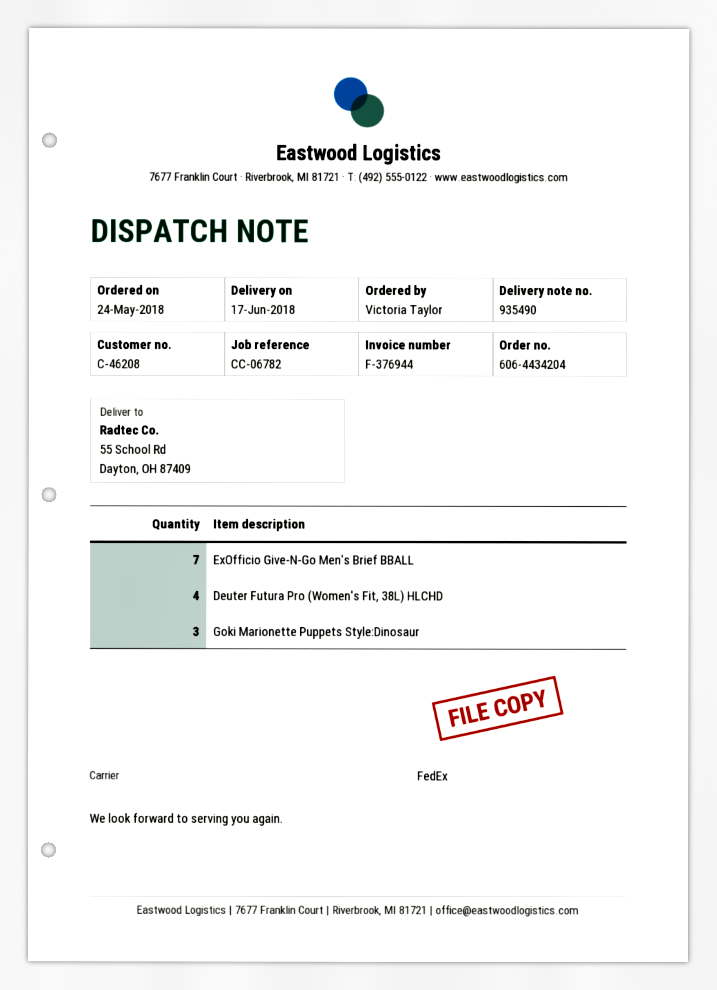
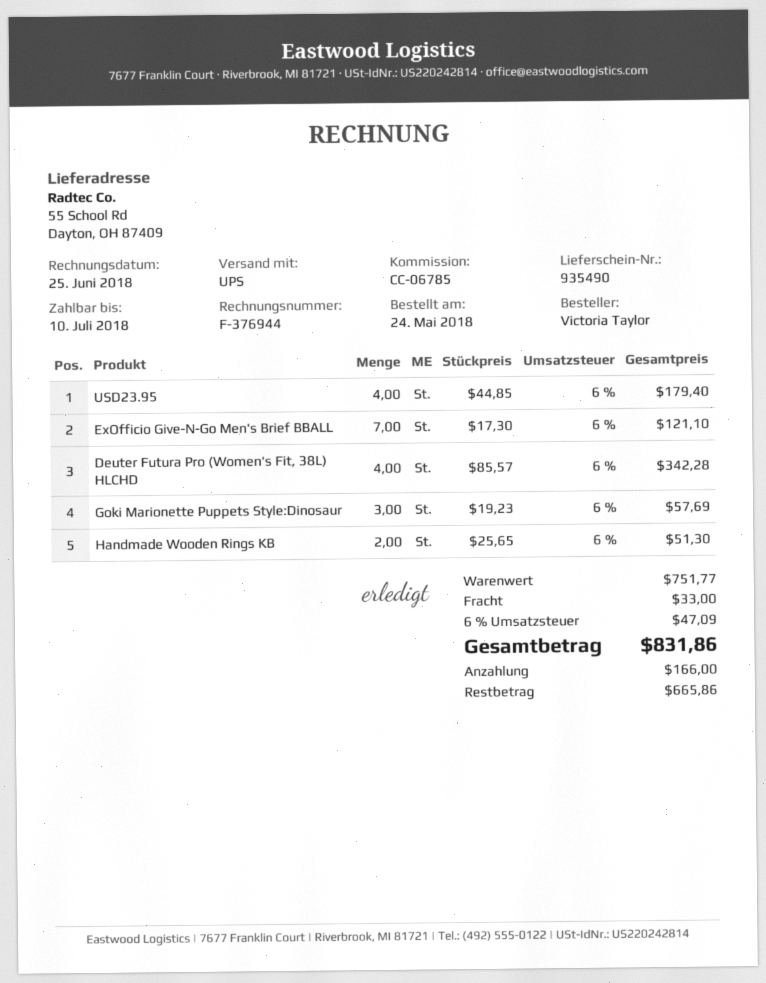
reference: CC-06782 -> CC-06785
shipping method: FedEx -> UPS
USD23.95: none -> 4
Handmade Wooden Rings KB: none -> 2

